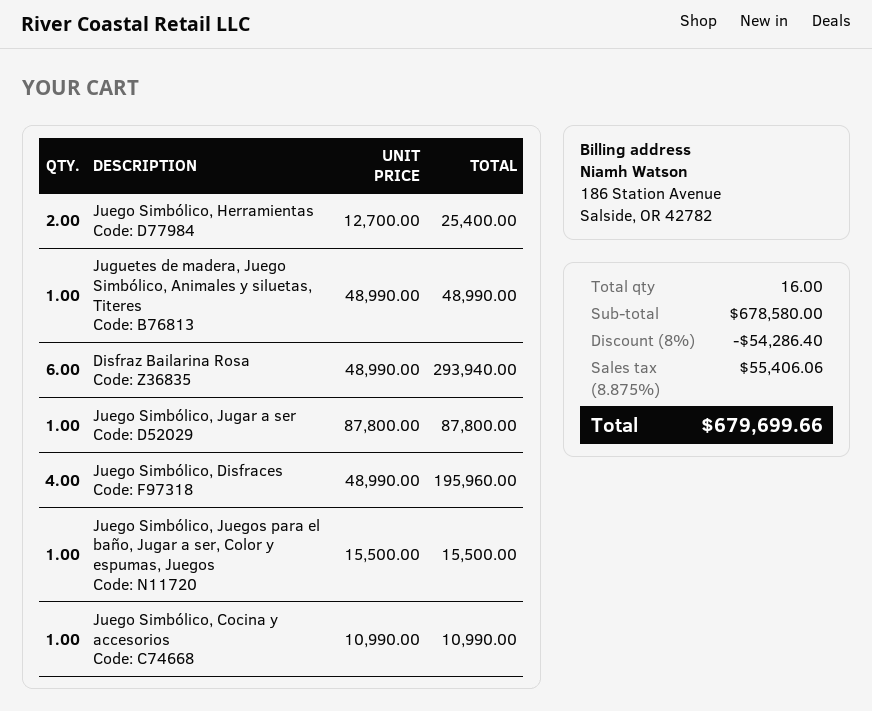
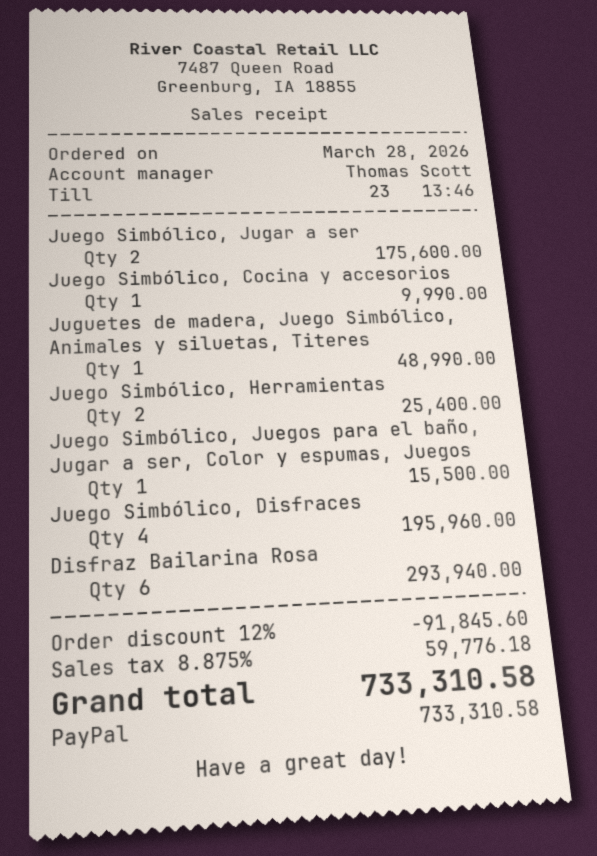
Juego Simbólico, Jugar a ser: 1 for 87800.00 -> 2 for 175600.00
Juego Simbólico, Cocina y accesorios: 1 for 10990.00 -> 1 for 9990.00
discount: 8% = 54286.40 -> 12% = 91845.60
tax: 8.875% = 55406.06 -> 8.875% = 59776.18
total: 679699.66 -> 733310.58

